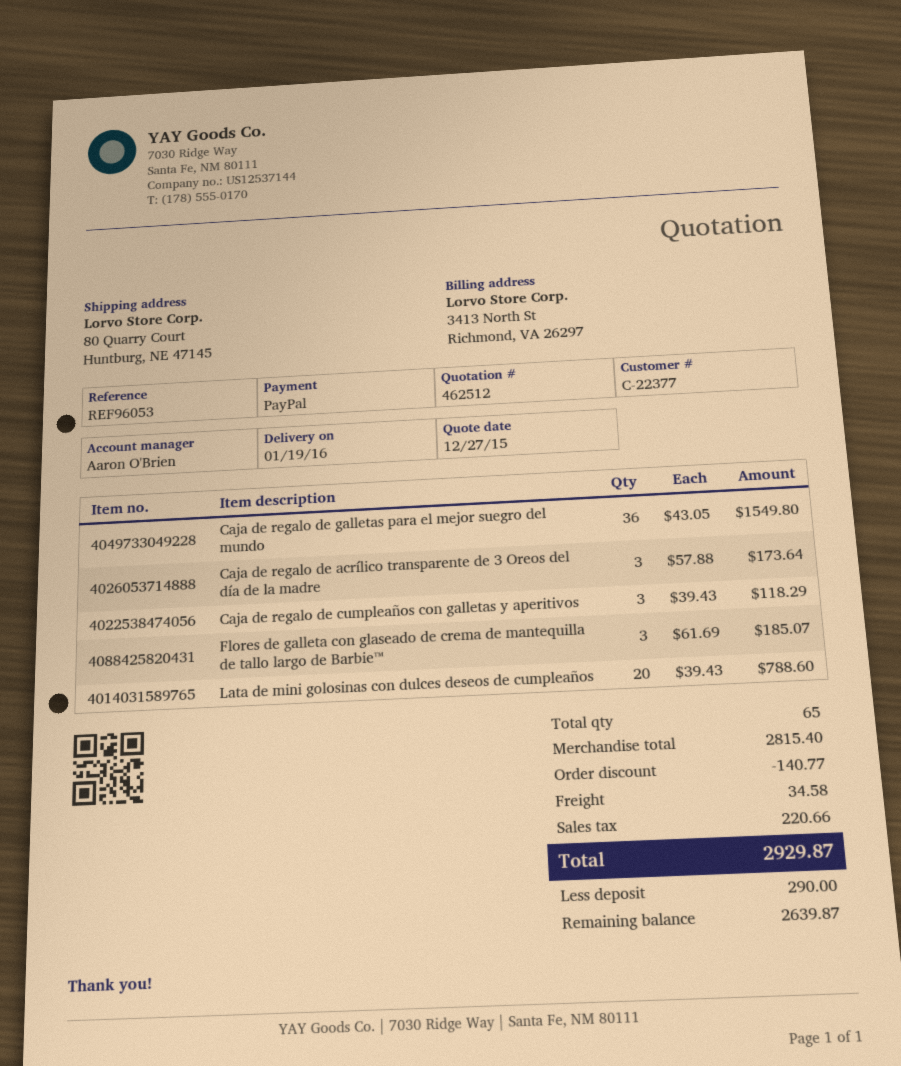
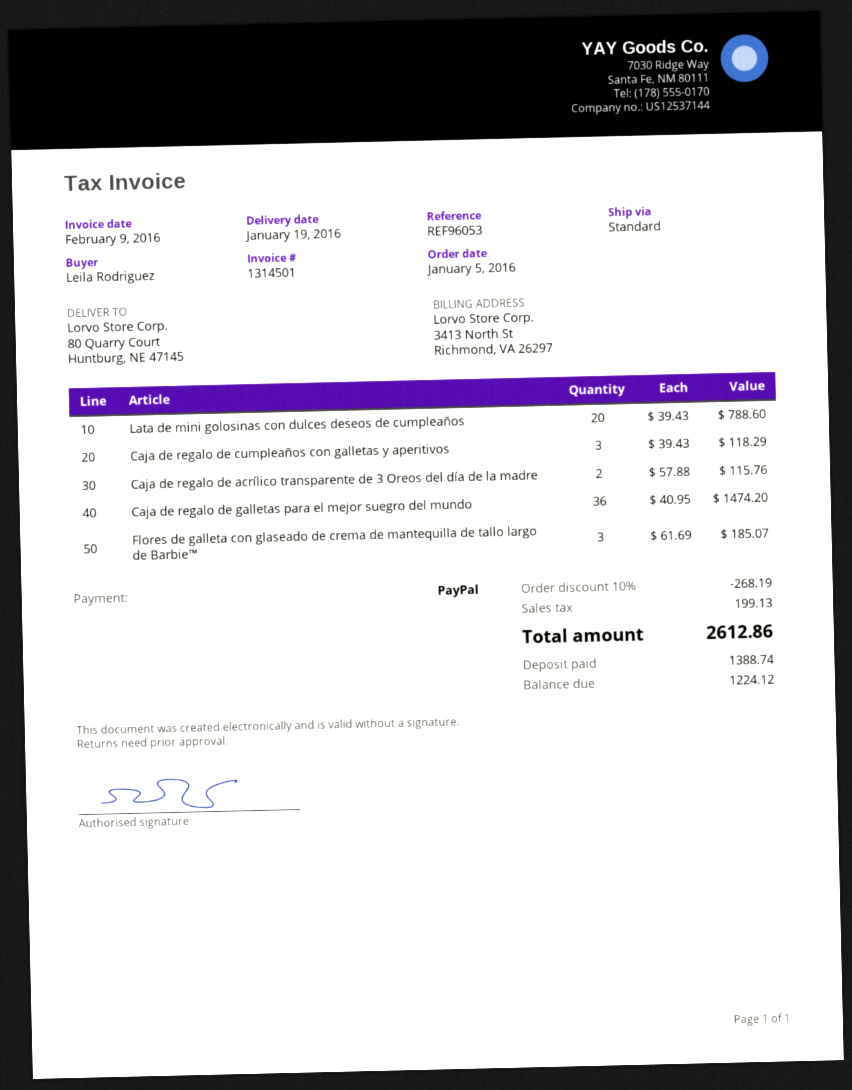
Caja de regalo de galletas para el mejor suegro del mundo: 36 x 43.05 = 1549.80 -> 36 x 40.95 = 1474.20
Caja de regalo de acrílico transparente de 3 Oreos del día de la madre: 3 x 57.88 = 173.64 -> 2 x 57.88 = 115.76
discount: 140.77 -> 268.19
shipping: 34.58 -> none
tax: 220.66 -> 199.13
total: 2929.87 -> 2612.86
deposit: 290.00 -> 1388.74
balance: 2639.87 -> 1224.12

